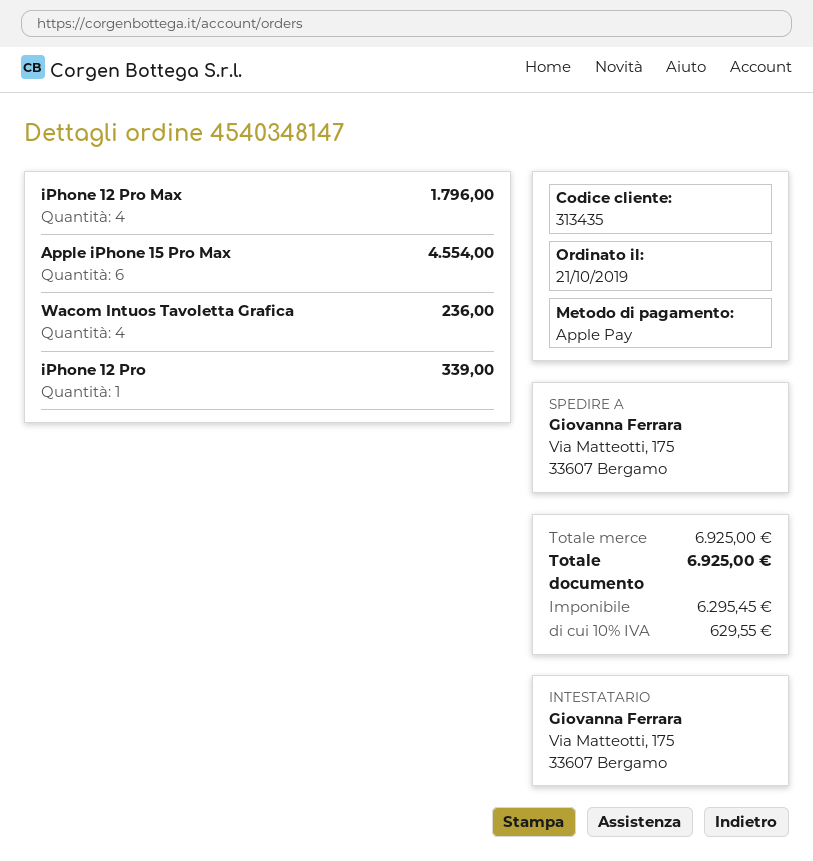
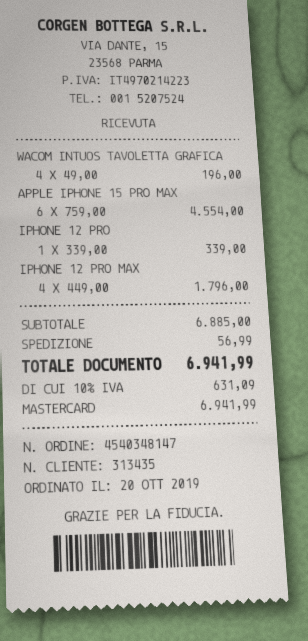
order date: 2019-10-21 -> 2019-10-20
payment method: Apple Pay -> Mastercard
Wacom Intuos Tavoletta Grafica: 4 for 236.00 -> 4 for 196.00
subtotal: 6925.00 -> 6885.00
shipping: none -> 56.99
tax: 10% = 629.55 -> 10% = 631.09
total: 6925.00 -> 6941.99

